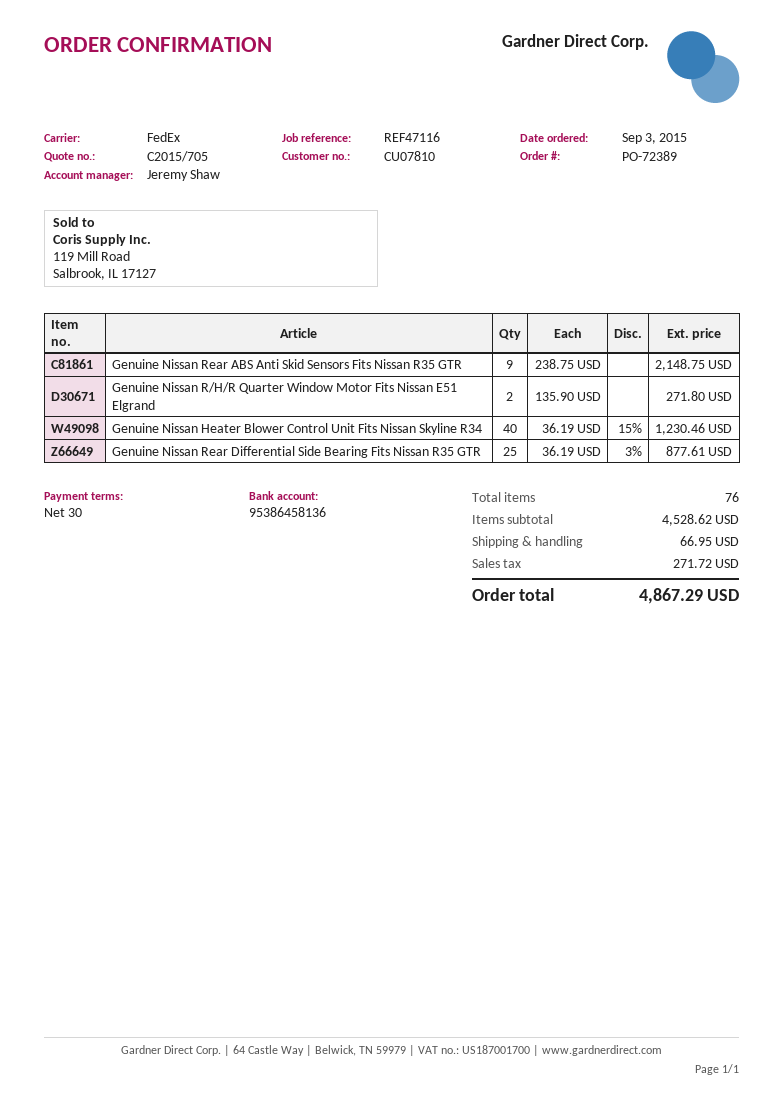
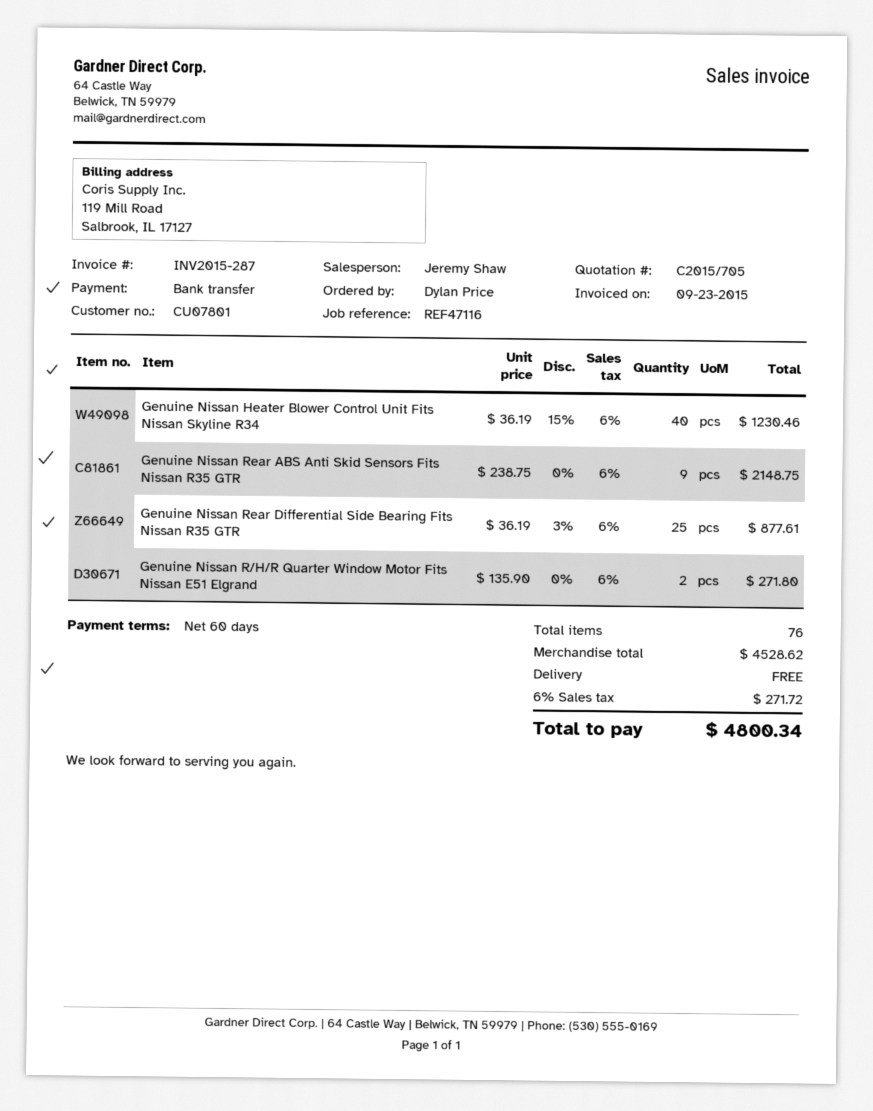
payment terms: 30 days -> 60 days
customer number: CU07810 -> CU07801
shipping: 66.95 -> 0.00
total: 4867.29 -> 4800.34

